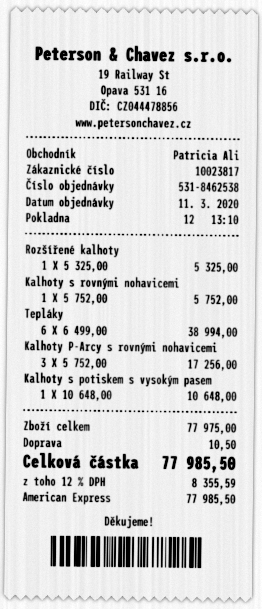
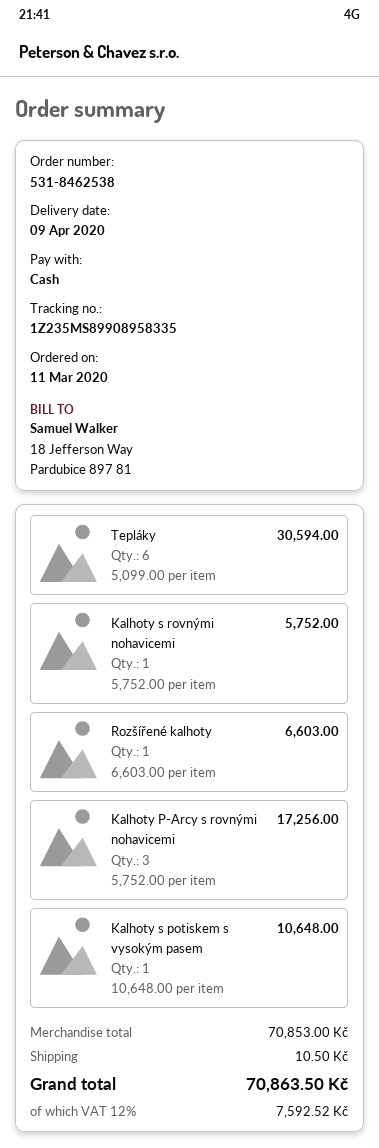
payment method: American Express -> cash
Rozšířené kalhoty: 1 x 5325.00 = 5325.00 -> 1 x 6603.00 = 6603.00
Tepláky: 6 x 6499.00 = 38994.00 -> 6 x 5099.00 = 30594.00
subtotal: 77975.00 -> 70853.00
tax: 12% = 8355.59 -> 12% = 7592.52
total: 77985.50 -> 70863.50

